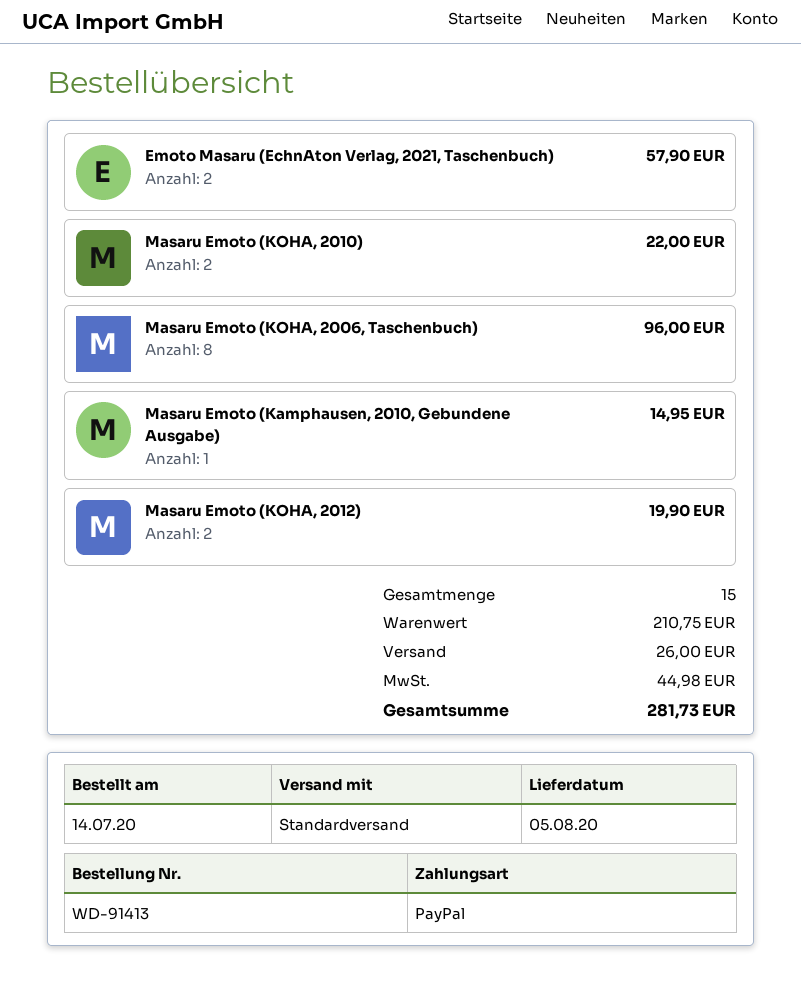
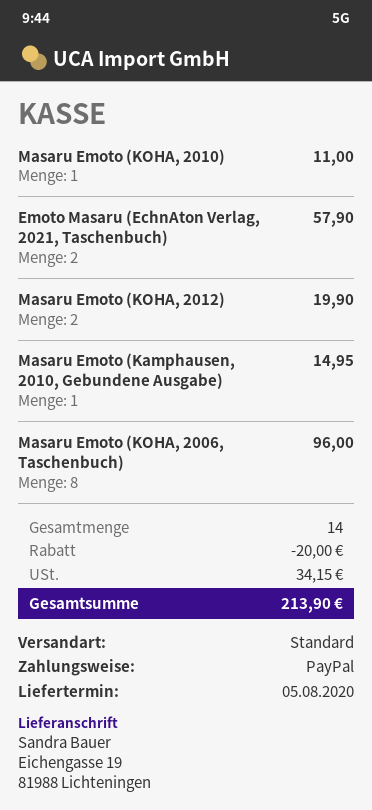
Masaru Emoto (KOHA, 2010): 2 for 22.00 -> 1 for 11.00
total quantity: 15 -> 14
discount: none -> 20.00
shipping: 26.00 -> none
tax: 44.98 -> 34.15
total: 281.73 -> 213.90

